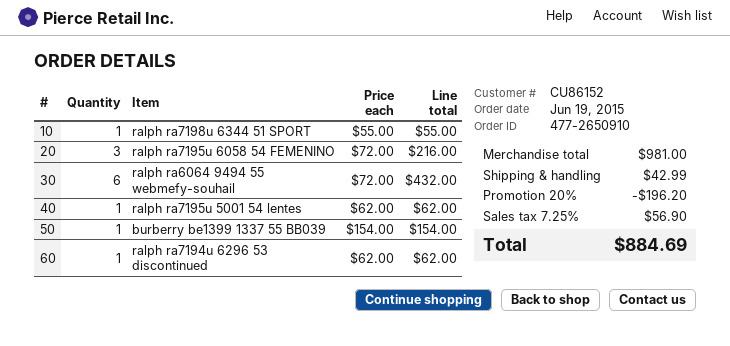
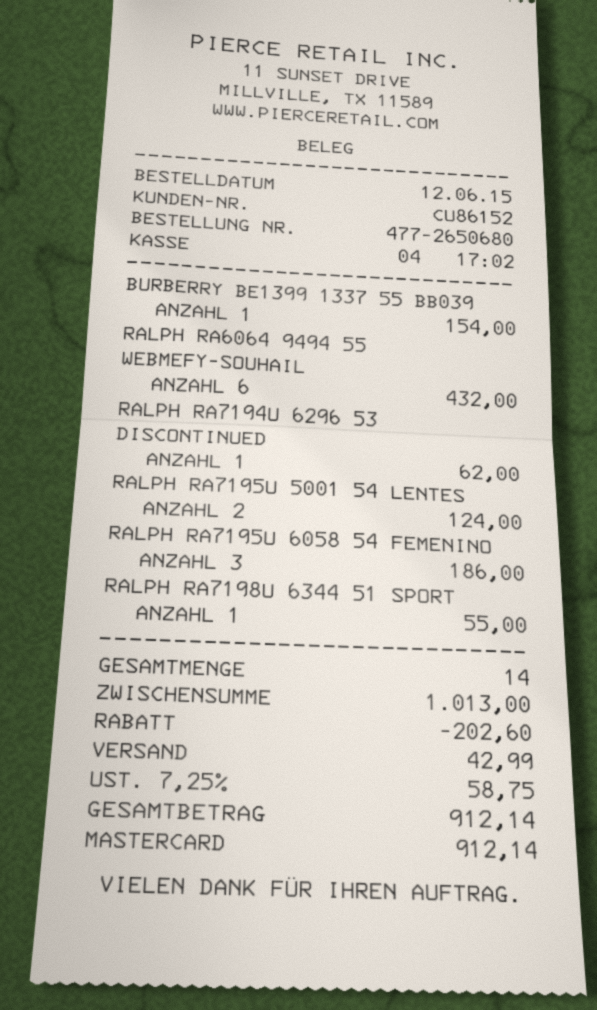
order number: 477-2650910 -> 477-2650680
order date: 2015-06-19 -> 2015-06-12
ralph ra7195u 6058 54 FEMENINO: 3 for 216.00 -> 3 for 186.00
ralph ra7195u 5001 54 lentes: 1 for 62.00 -> 2 for 124.00
subtotal: 981.00 -> 1013.00
discount: 196.20 -> 202.60
tax: 7.25% = 56.90 -> 7.25% = 58.75
total: 884.69 -> 912.14

